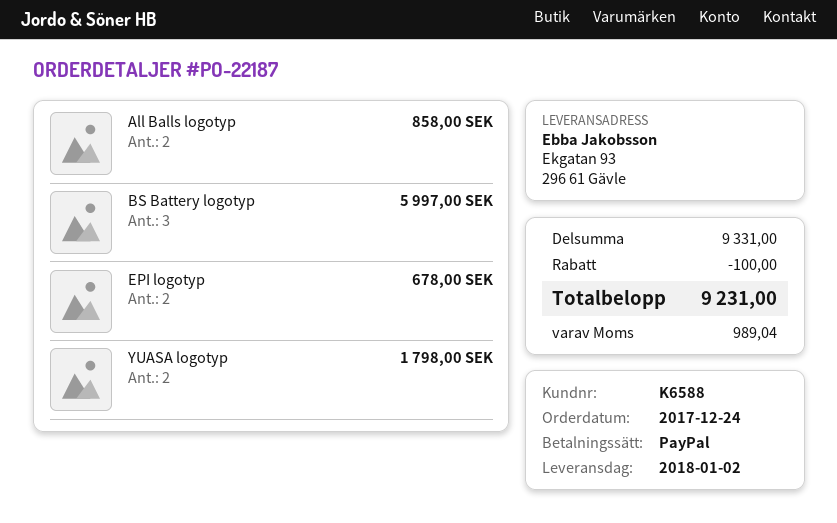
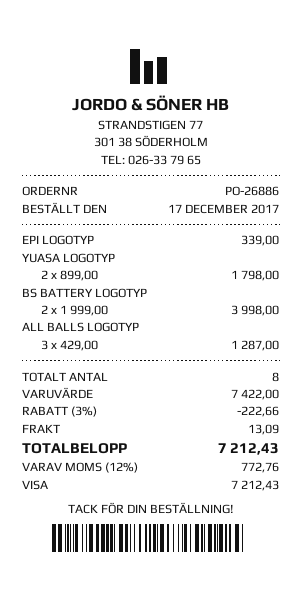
order number: PO-22187 -> PO-26886
order date: 2017-12-24 -> 2017-12-17
payment method: PayPal -> Visa
All Balls logotyp: 2 for 858.00 -> 3 for 1287.00
BS Battery logotyp: 3 for 5997.00 -> 2 for 3998.00
EPI logotyp: 2 for 678.00 -> 1 for 339.00
subtotal: 9331.00 -> 7422.00
discount: 100.00 -> 222.66
shipping: none -> 13.09
tax: 989.04 -> 772.76
total: 9231.00 -> 7212.43

